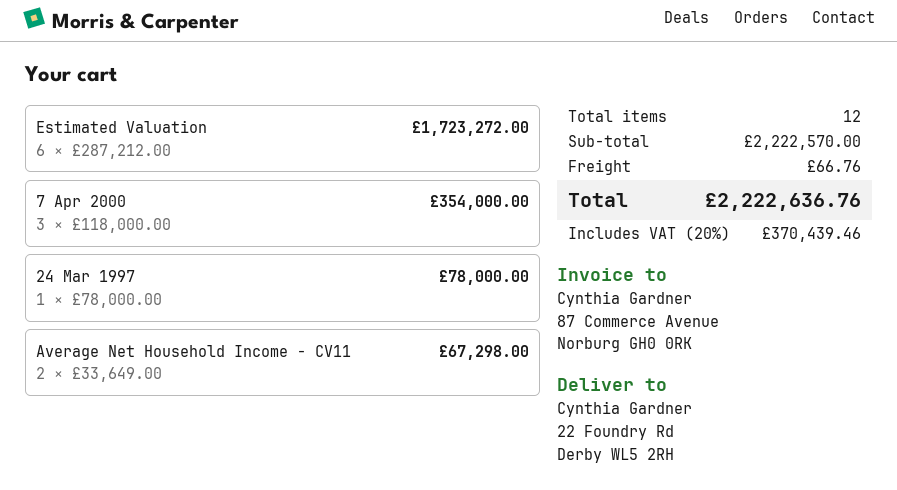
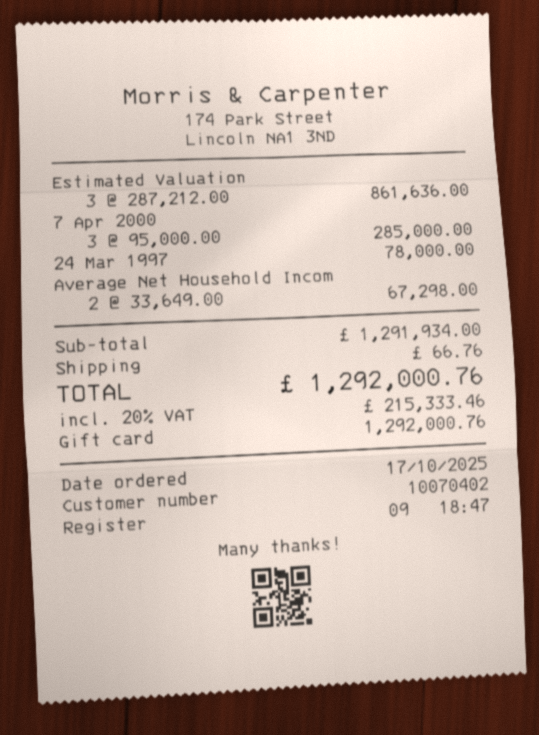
Estimated Valuation: 6 x 287212.00 = 1723272.00 -> 3 x 287212.00 = 861636.00
7 Apr 2000: 3 x 118000.00 = 354000.00 -> 3 x 95000.00 = 285000.00
subtotal: 2222570.00 -> 1291934.00
tax: 20% = 370439.46 -> 20% = 215333.46
total: 2222636.76 -> 1292000.76

